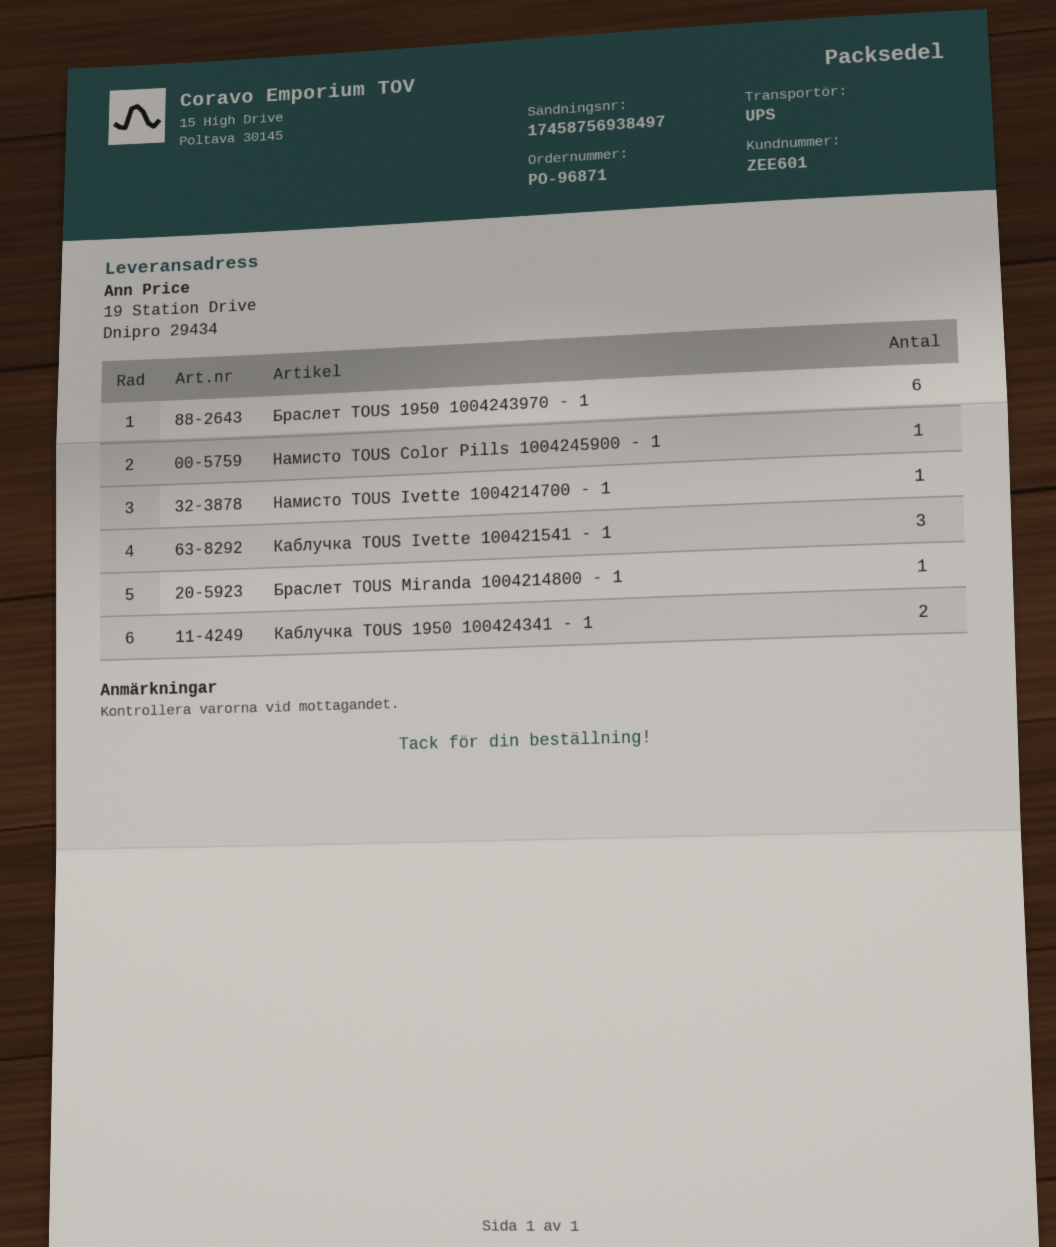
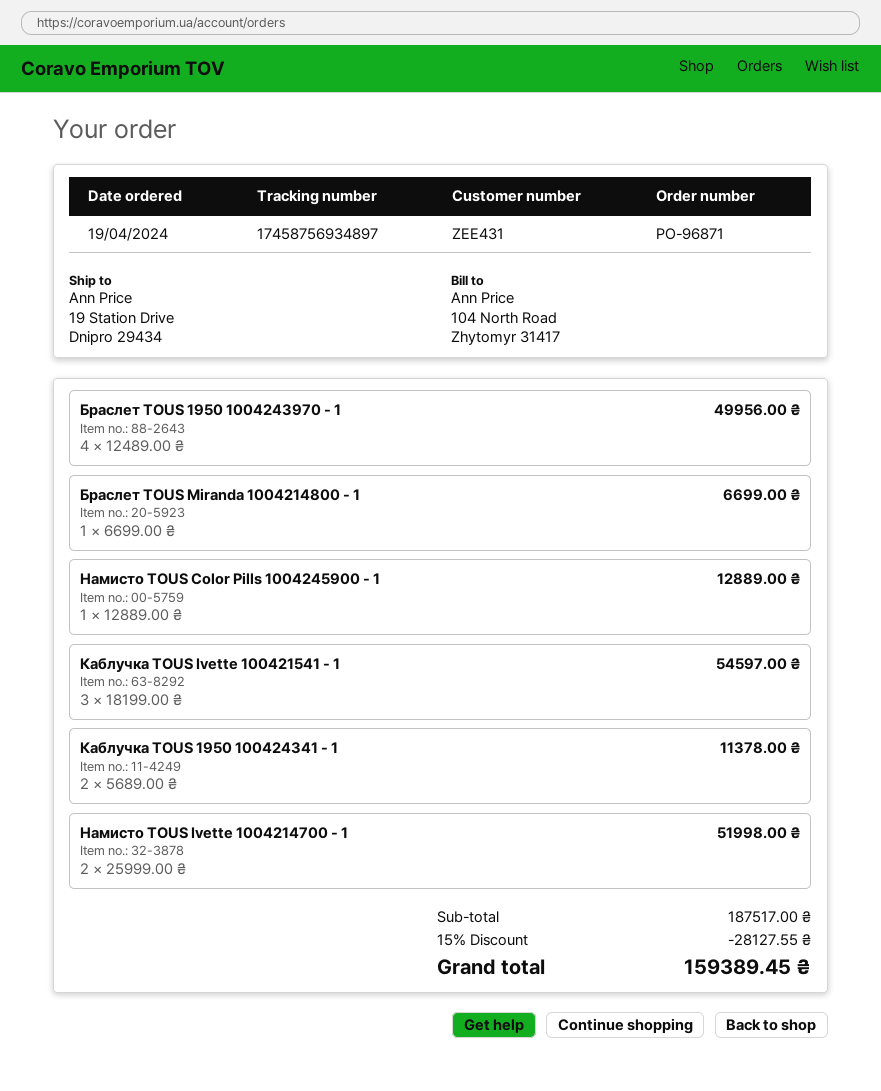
customer number: ZEE601 -> ZEE431
tracking number: 17458756938497 -> 17458756934897
Браслет TOUS 1950 1004243970 - 1: 6 -> 4
Намисто TOUS Ivette 1004214700 - 1: 1 -> 2

